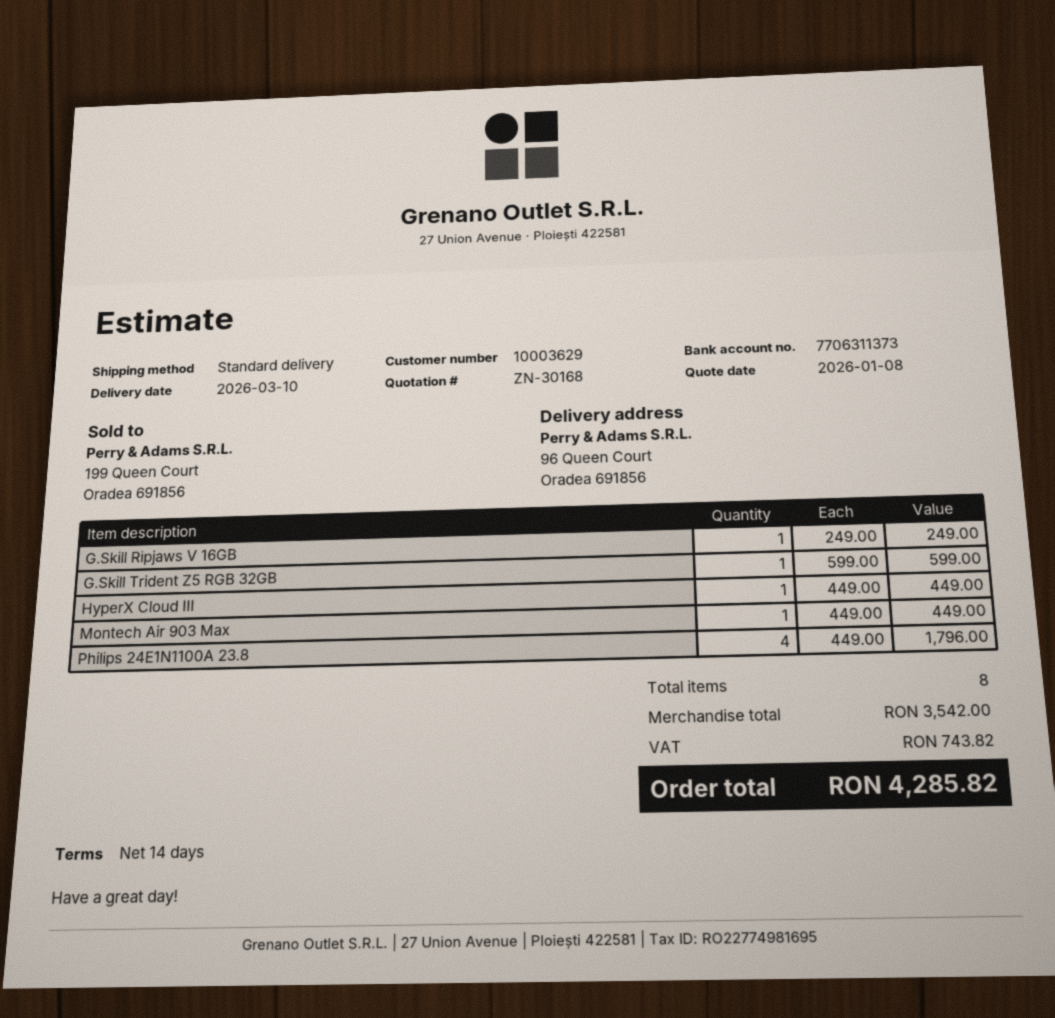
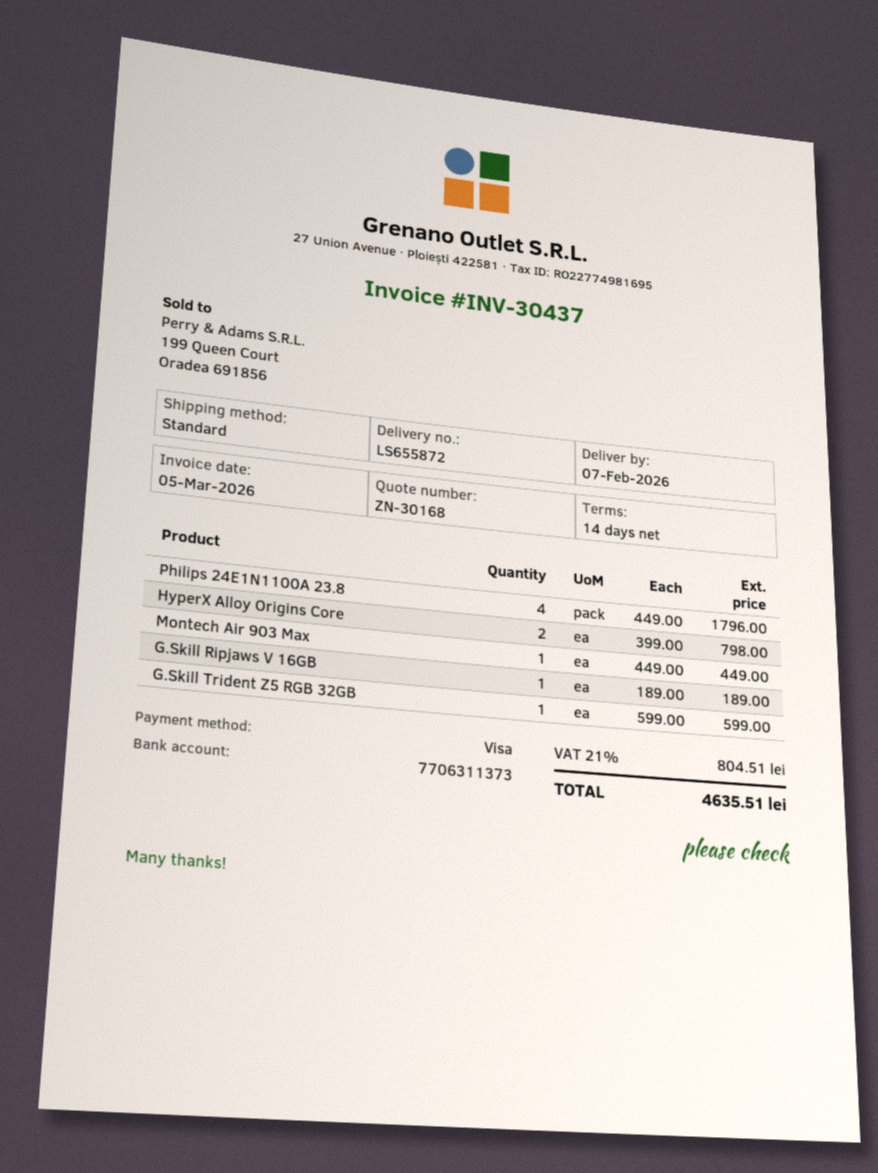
delivery date: 2026-03-10 -> 2026-02-07
G.Skill Ripjaws V 16GB: 1 x 249.00 = 249.00 -> 1 x 189.00 = 189.00
HyperX Cloud III: 1 x 449.00 = 449.00 -> none
HyperX Alloy Origins Core: none -> 2 x 399.00 = 798.00
tax: 743.82 -> 804.51
total: 4285.82 -> 4635.51

